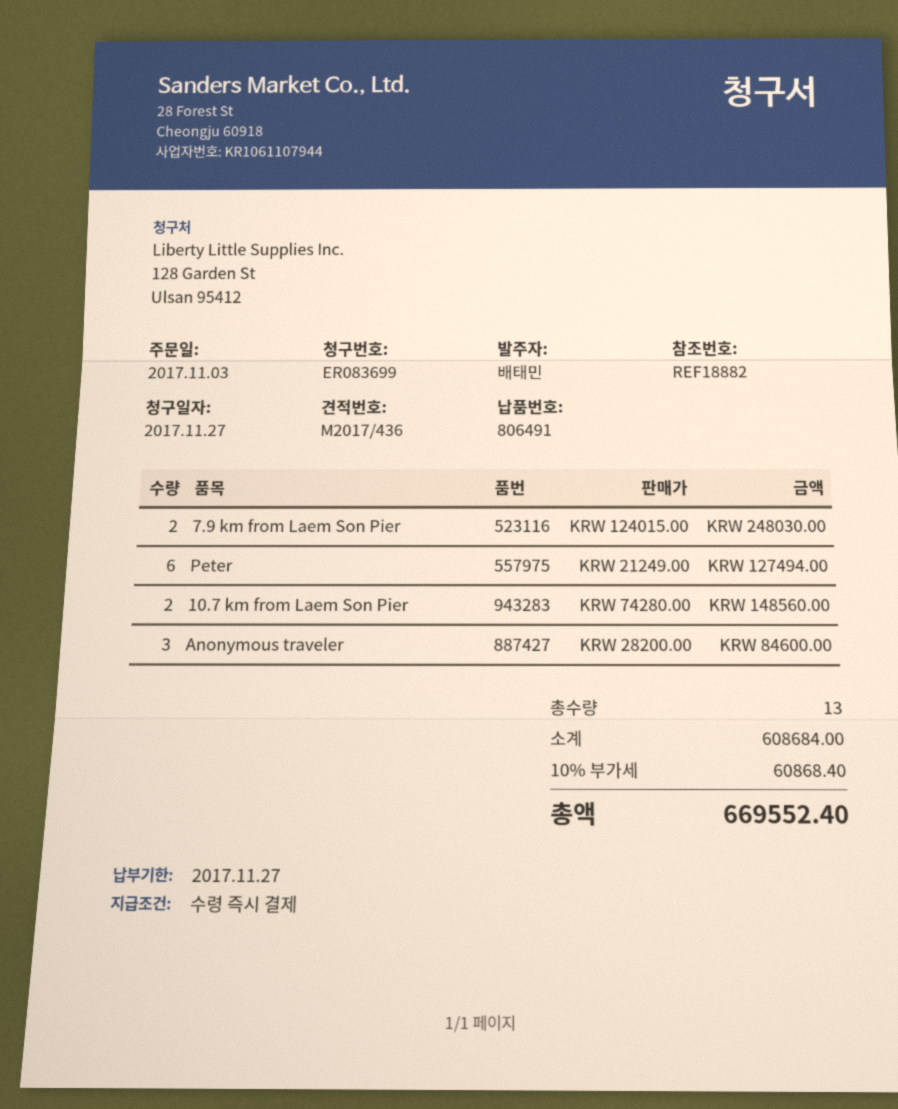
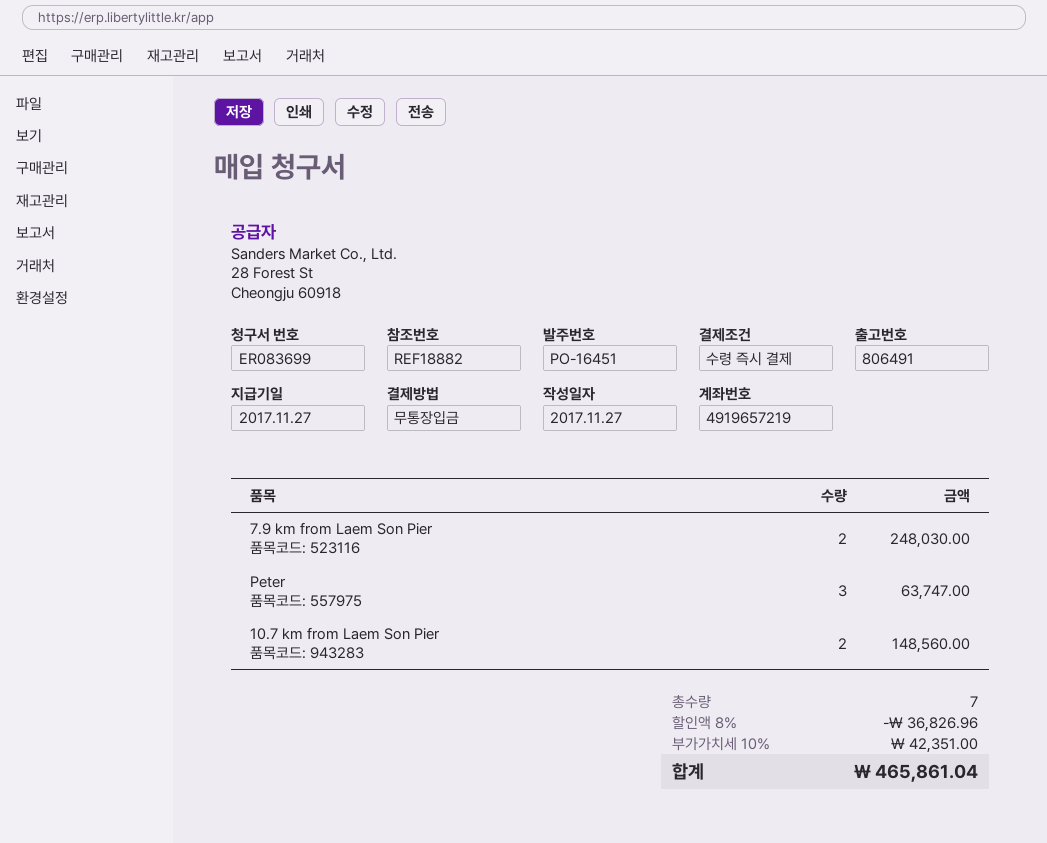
Peter: 6 for 127494.00 -> 3 for 63747.00
Anonymous traveler: 3 for 84600.00 -> none
total quantity: 13 -> 7
discount: none -> 8% = 36826.96
tax: 10% = 60868.40 -> 10% = 42351.00
total: 669552.40 -> 465861.04

